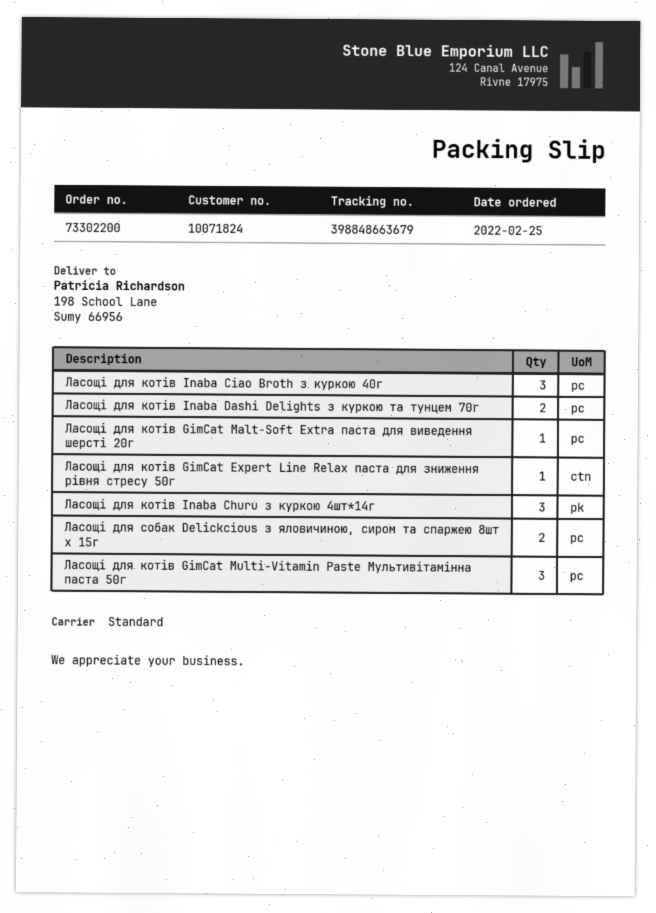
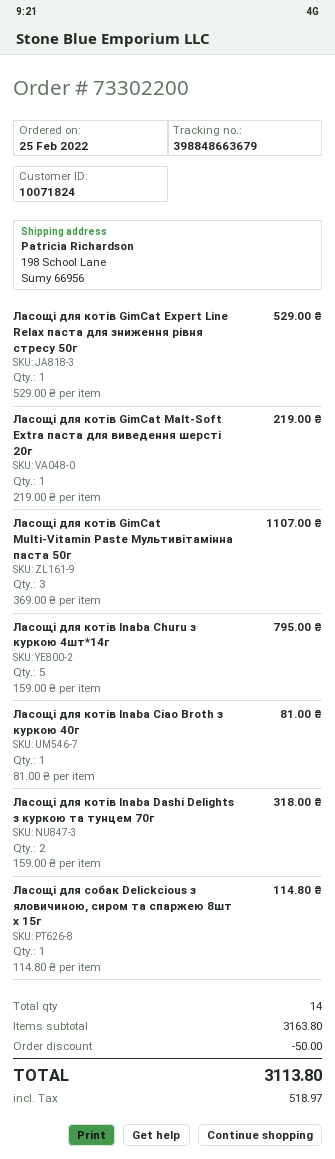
Ласощі для котів Inaba Ciao Broth з куркою 40г: 3 -> 1
Ласощі для котів Inaba Churu з куркою 4шт*14г: 3 -> 5
Ласощі для собак Delickcious з яловичиною, сиром та спаржею 8шт х 15г: 2 -> 1

